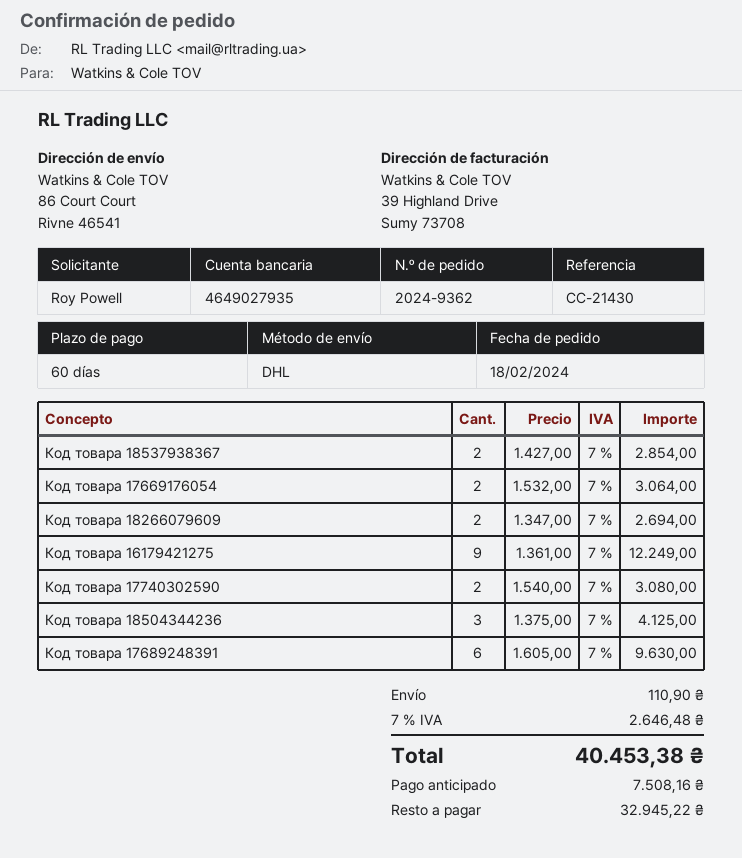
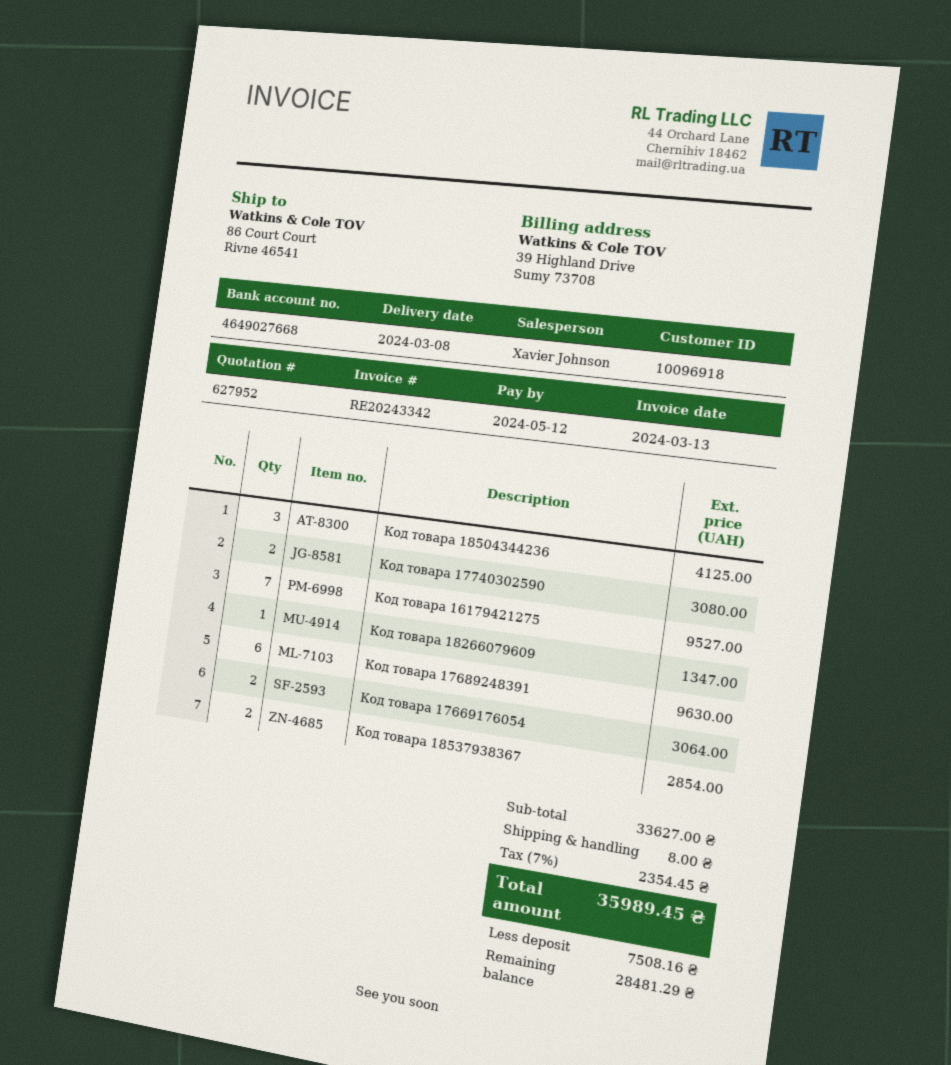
bank account: 4649027935 -> 4649027668
Код товара 18266079609: 2 for 2694.00 -> 1 for 1347.00
Код товара 16179421275: 9 for 12249.00 -> 7 for 9527.00
shipping: 110.90 -> 8.00
tax: 7% = 2646.48 -> 7% = 2354.45
total: 40453.38 -> 35989.45
balance: 32945.22 -> 28481.29

